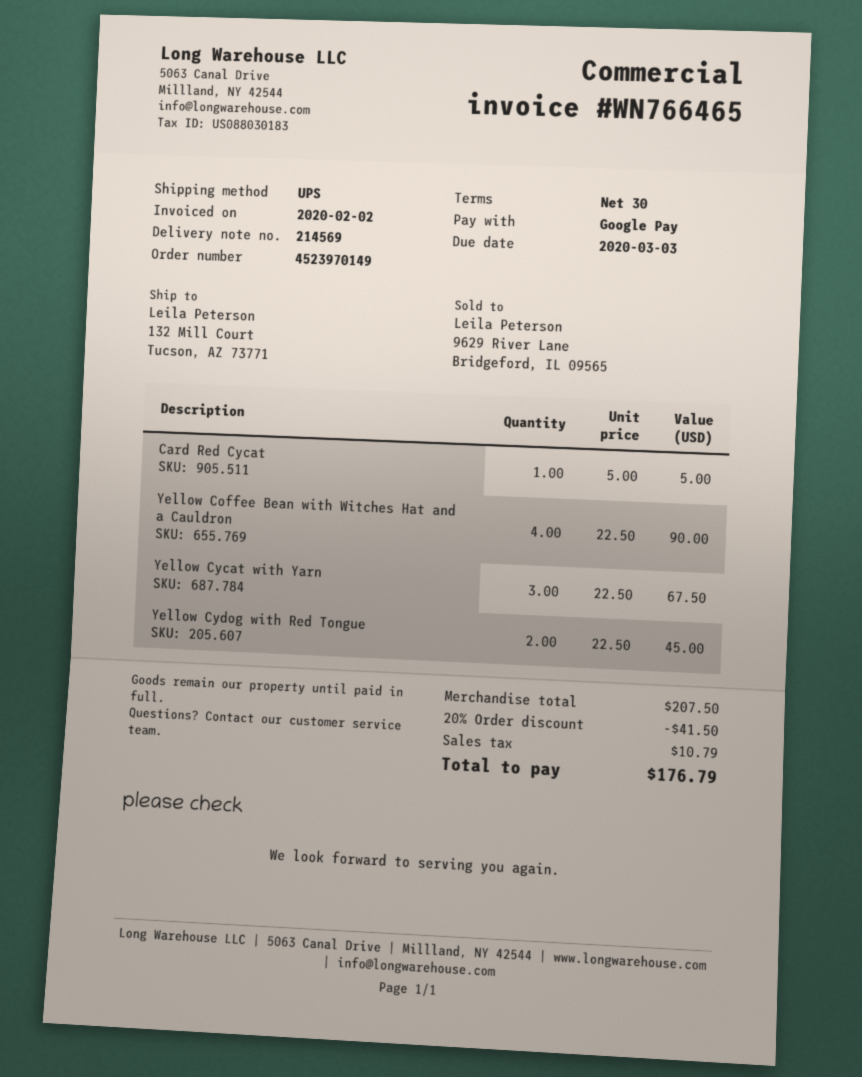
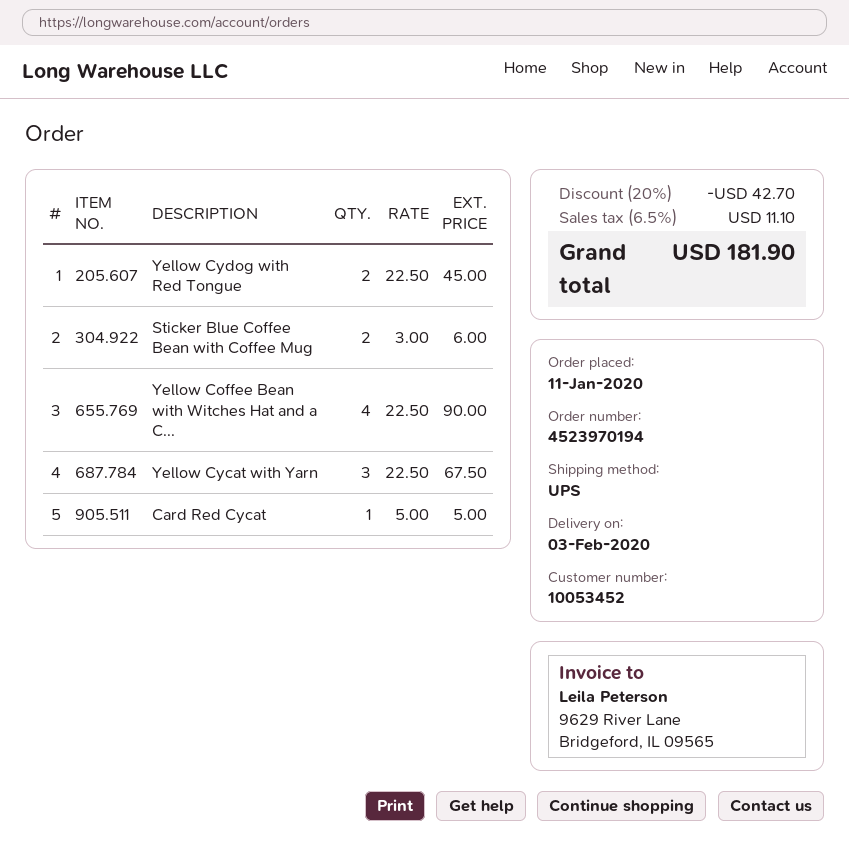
order number: 4523970149 -> 4523970194
Sticker Blue Coffee Bean with Coffee Mug: none -> 2 x 3.00 = 6.00
discount: 20% = 41.50 -> 20% = 42.70
tax: 10.79 -> 11.10
total: 176.79 -> 181.90

